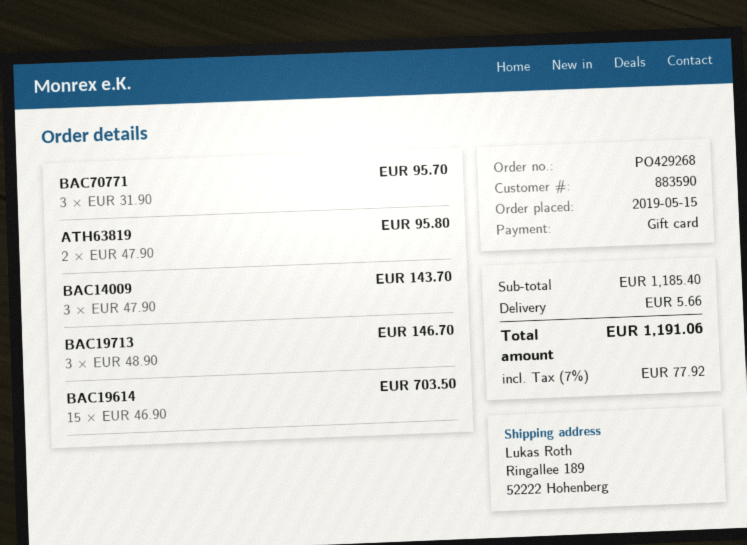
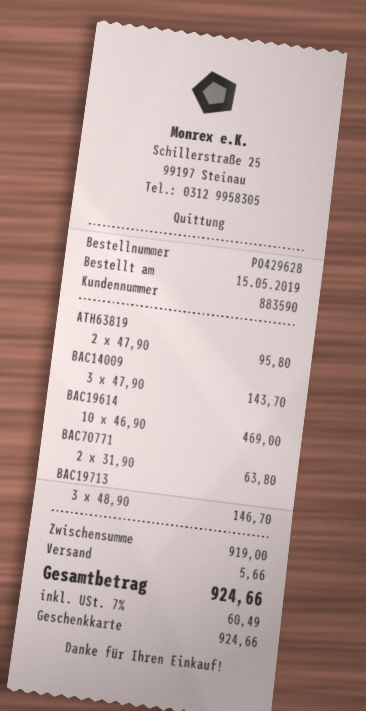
order number: PO429268 -> PO429628
BAC70771: 3 x 31.90 = 95.70 -> 2 x 31.90 = 63.80
BAC19614: 15 x 46.90 = 703.50 -> 10 x 46.90 = 469.00
subtotal: 1185.40 -> 919.00
tax: 7% = 77.92 -> 7% = 60.49
total: 1191.06 -> 924.66

